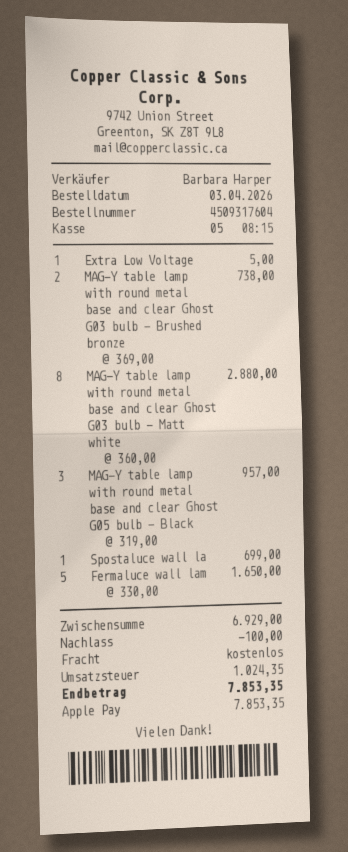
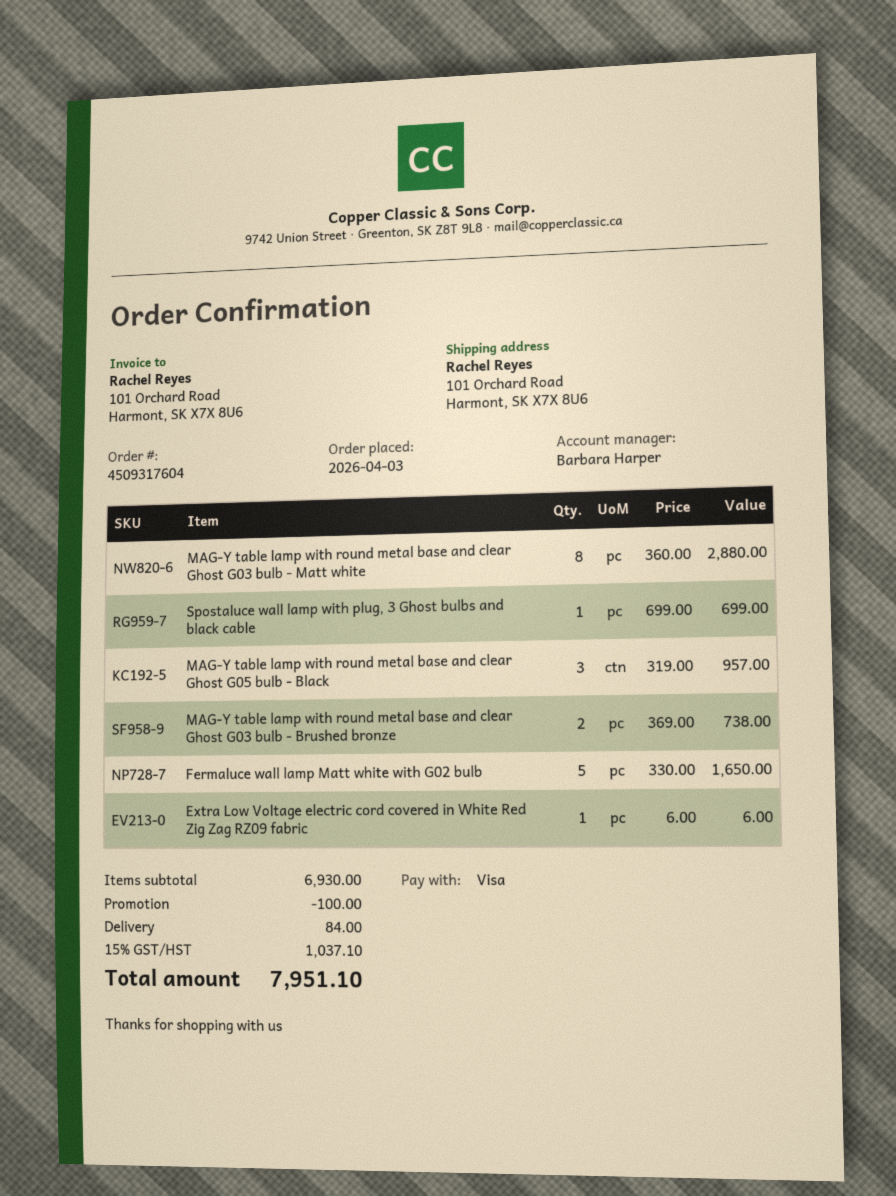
payment method: Apple Pay -> Visa
Extra Low Voltage: 1 x 5.00 = 5.00 -> 1 x 6.00 = 6.00
subtotal: 6929.00 -> 6930.00
shipping: 0.00 -> 84.00
tax: 1024.35 -> 1037.10
total: 7853.35 -> 7951.10

